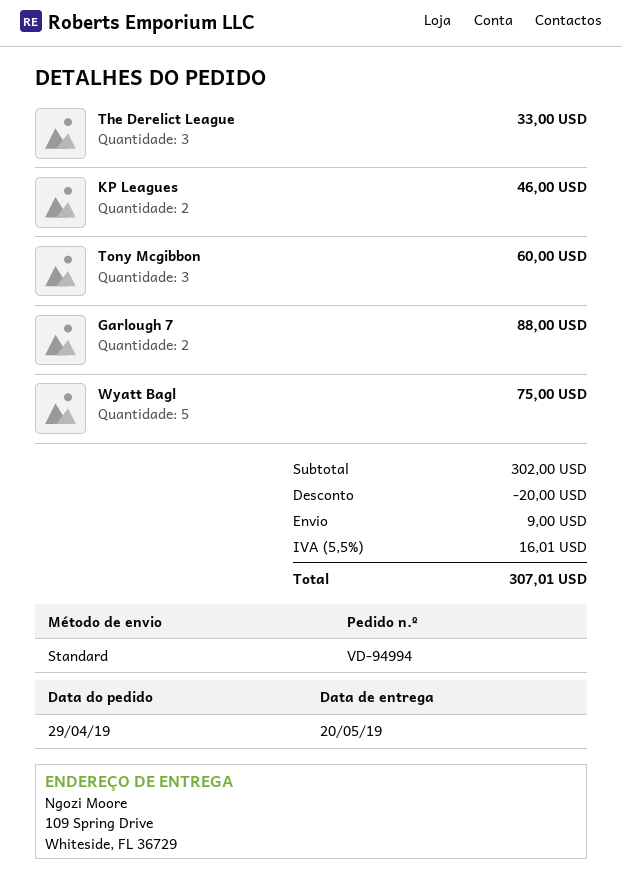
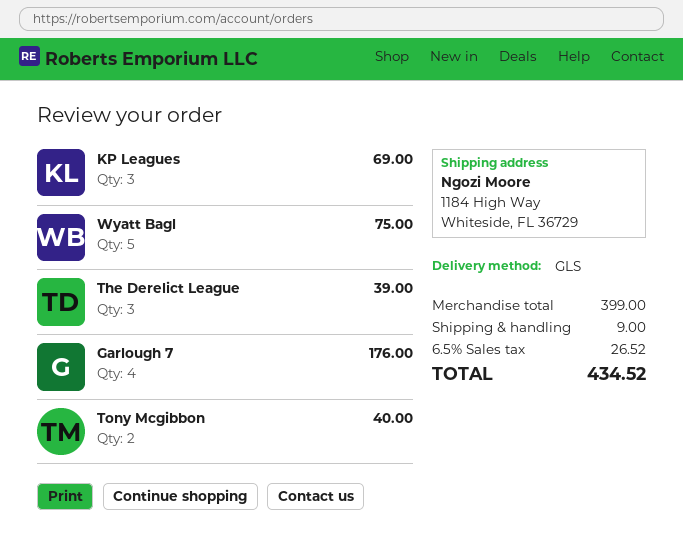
shipping method: standard -> GLS
ship to: 109 Spring Drive, Whiteside, FL 36729 -> 1184 High Way, Whiteside, FL 36729
The Derelict League: 3 for 33.00 -> 3 for 39.00
KP Leagues: 2 for 46.00 -> 3 for 69.00
Tony Mcgibbon: 3 for 60.00 -> 2 for 40.00
Garlough 7: 2 for 88.00 -> 4 for 176.00
subtotal: 302.00 -> 399.00
discount: 20.00 -> none
tax: 5.5% = 16.01 -> 6.5% = 26.52
total: 307.01 -> 434.52

